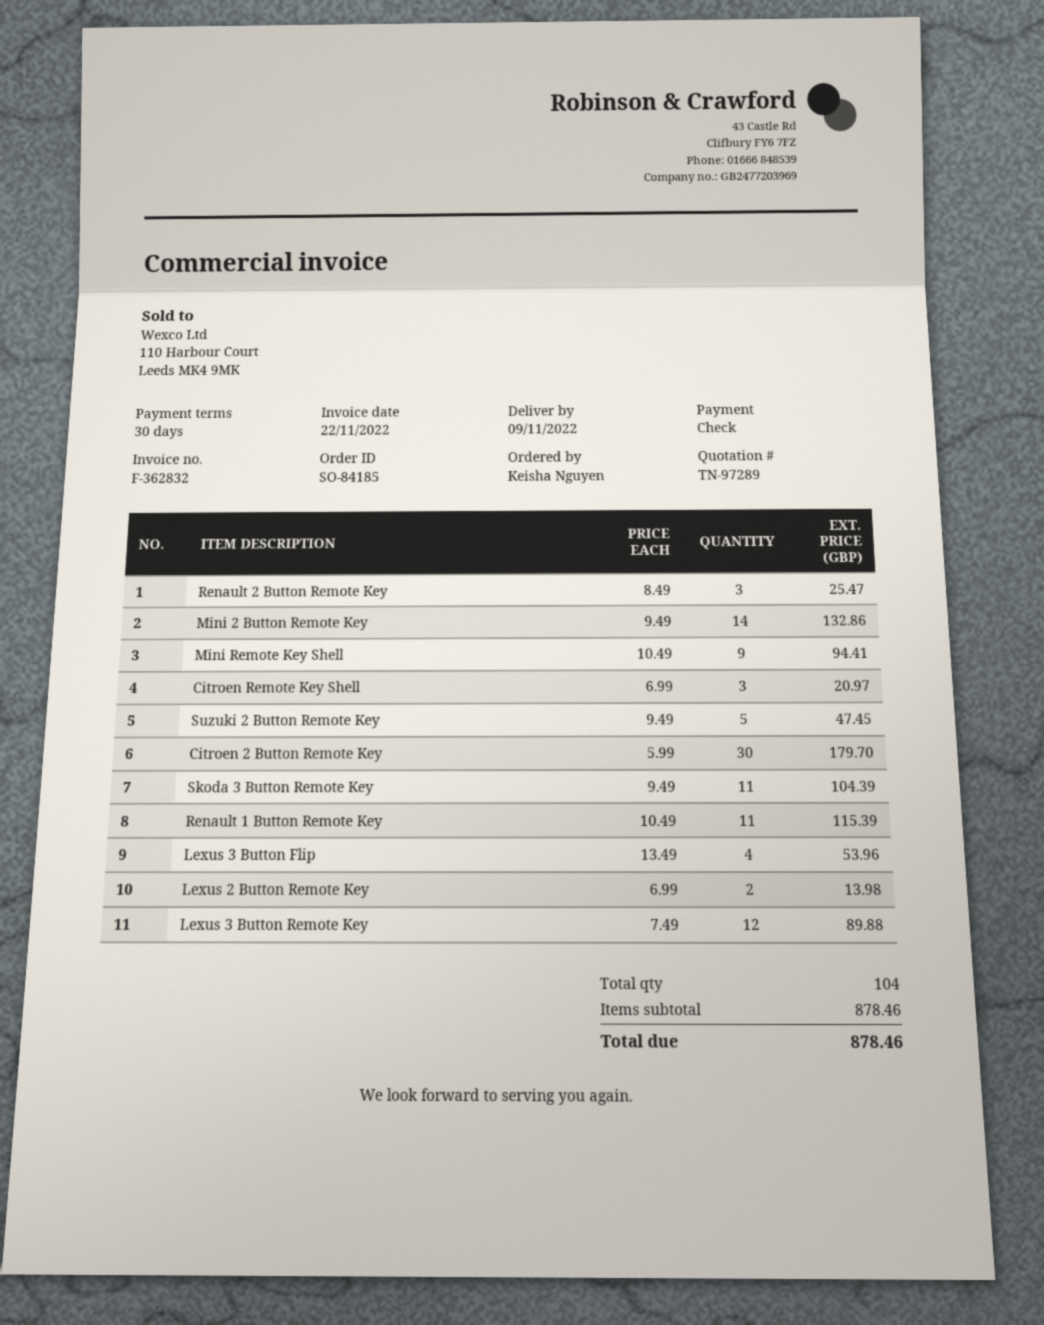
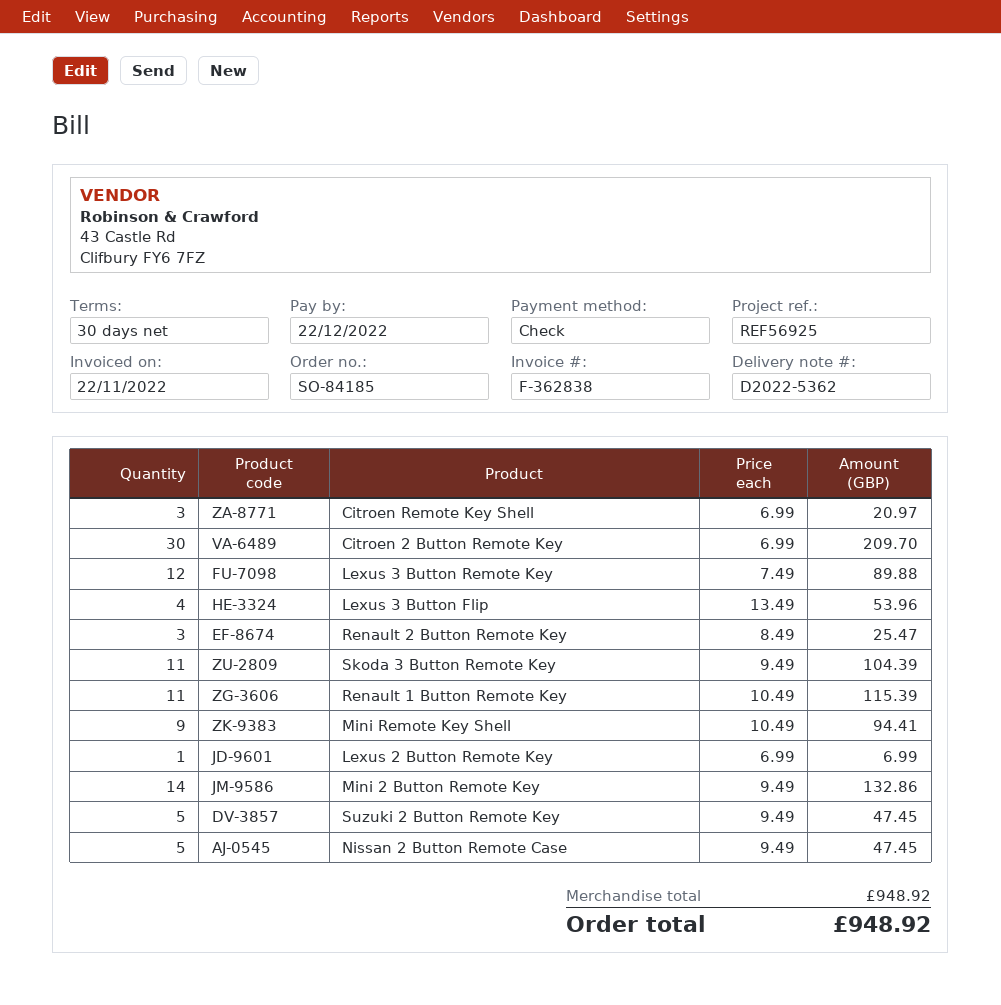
invoice number: F-362832 -> F-362838
Citroen 2 Button Remote Key: 30 x 5.99 = 179.70 -> 30 x 6.99 = 209.70
Lexus 2 Button Remote Key: 2 x 6.99 = 13.98 -> 1 x 6.99 = 6.99
Nissan 2 Button Remote Case: none -> 5 x 9.49 = 47.45
subtotal: 878.46 -> 948.92
total: 878.46 -> 948.92

